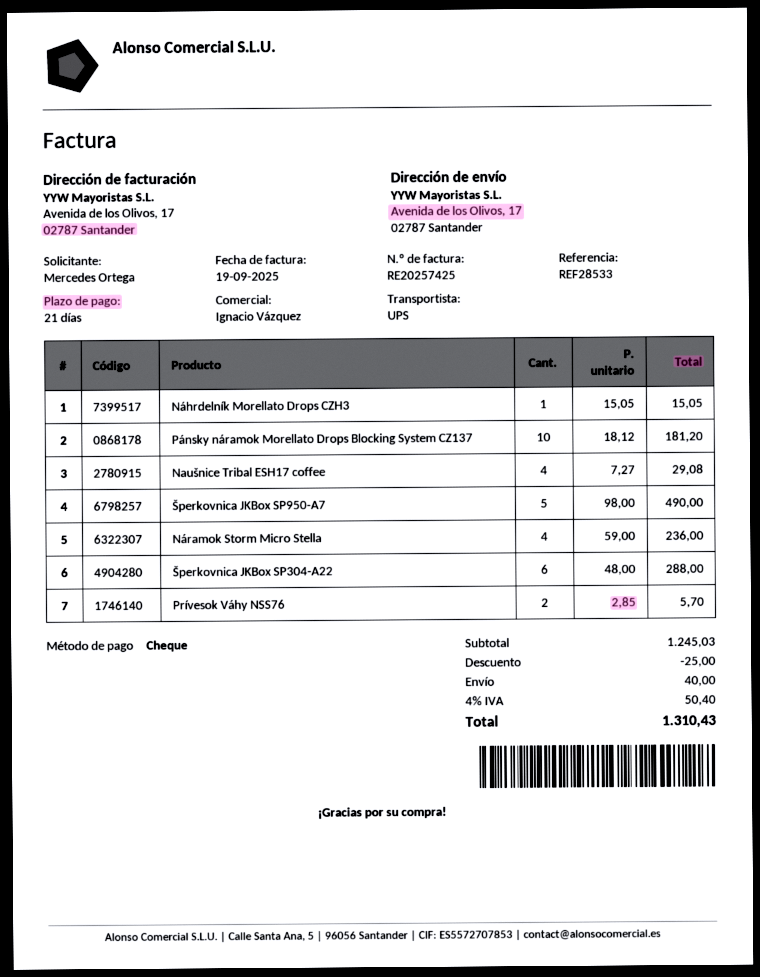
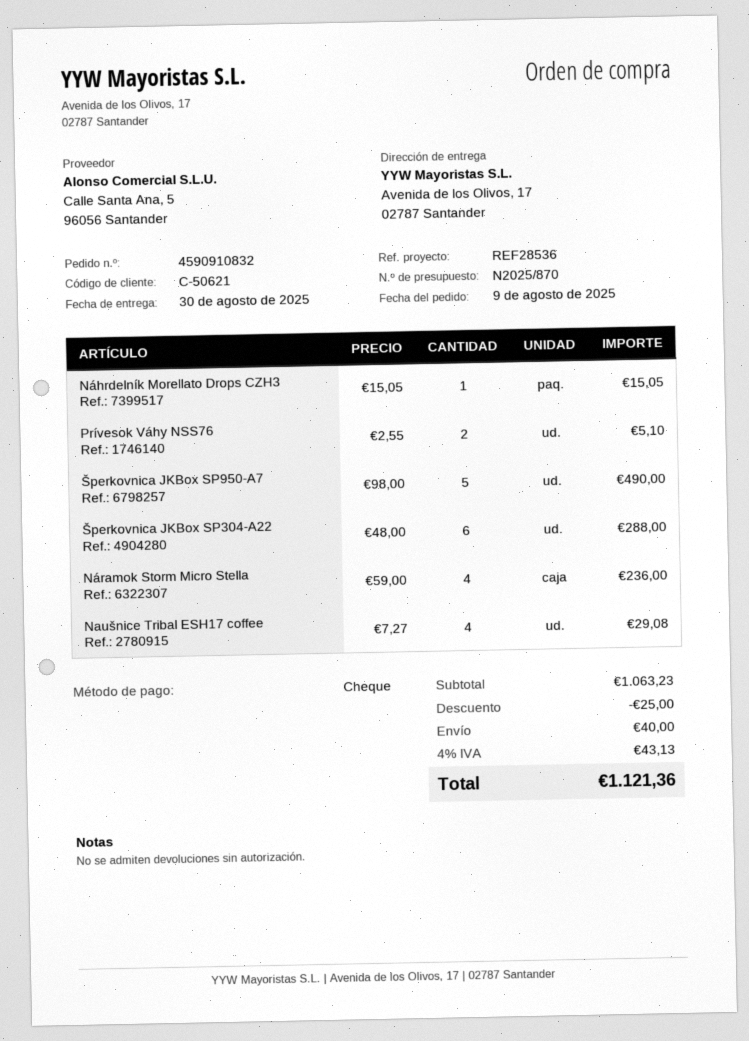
reference: REF28533 -> REF28536
Pánsky náramok Morellato Drops Blocking System CZ137: 10 x 18.12 = 181.20 -> none
Prívesok Váhy NSS76: 2 x 2.85 = 5.70 -> 2 x 2.55 = 5.10
subtotal: 1245.03 -> 1063.23
tax: 4% = 50.40 -> 4% = 43.13
total: 1310.43 -> 1121.36

